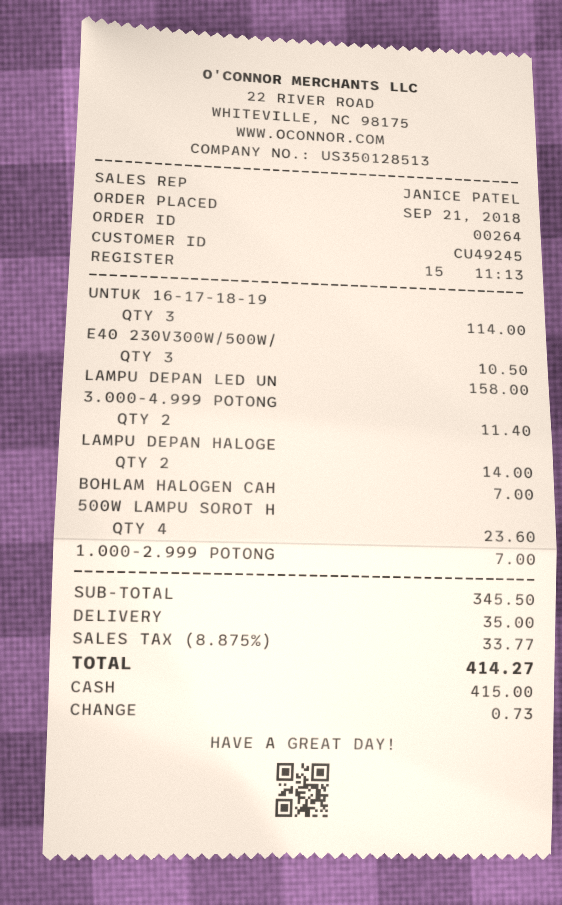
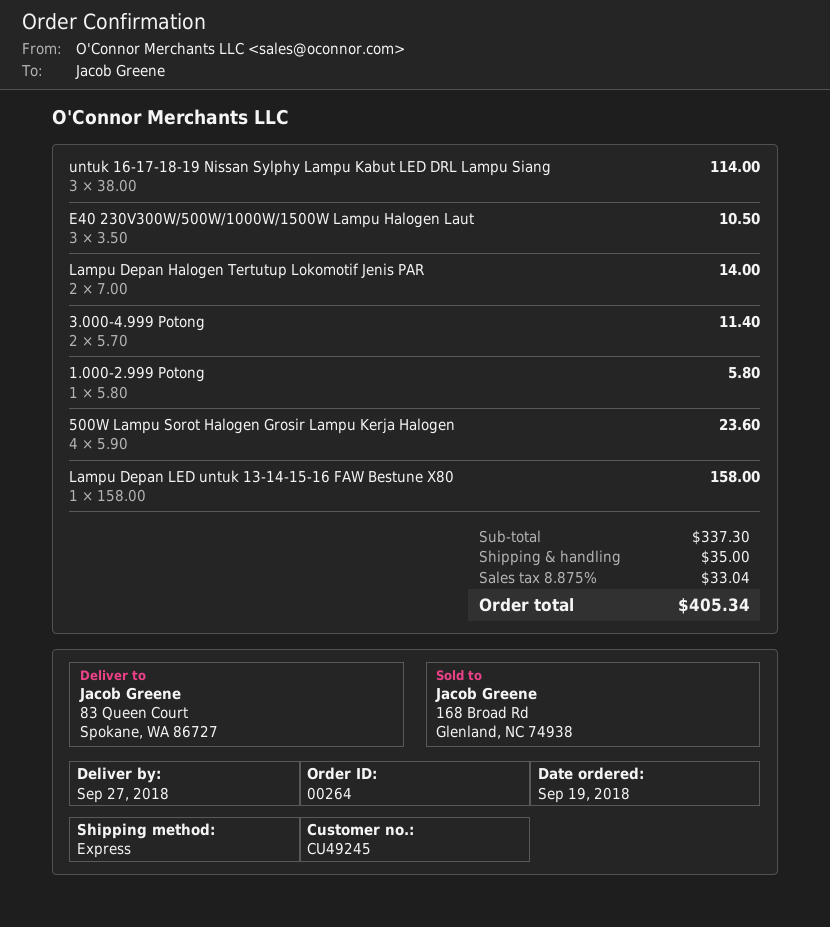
order date: 2018-09-21 -> 2018-09-19
BOHLAM HALOGEN CAH: 1 for 7.00 -> none
1.000-2.999 POTONG: 1 for 7.00 -> 1 for 5.80
subtotal: 345.50 -> 337.30
tax: 8.875% = 33.77 -> 8.875% = 33.04
total: 414.27 -> 405.34

